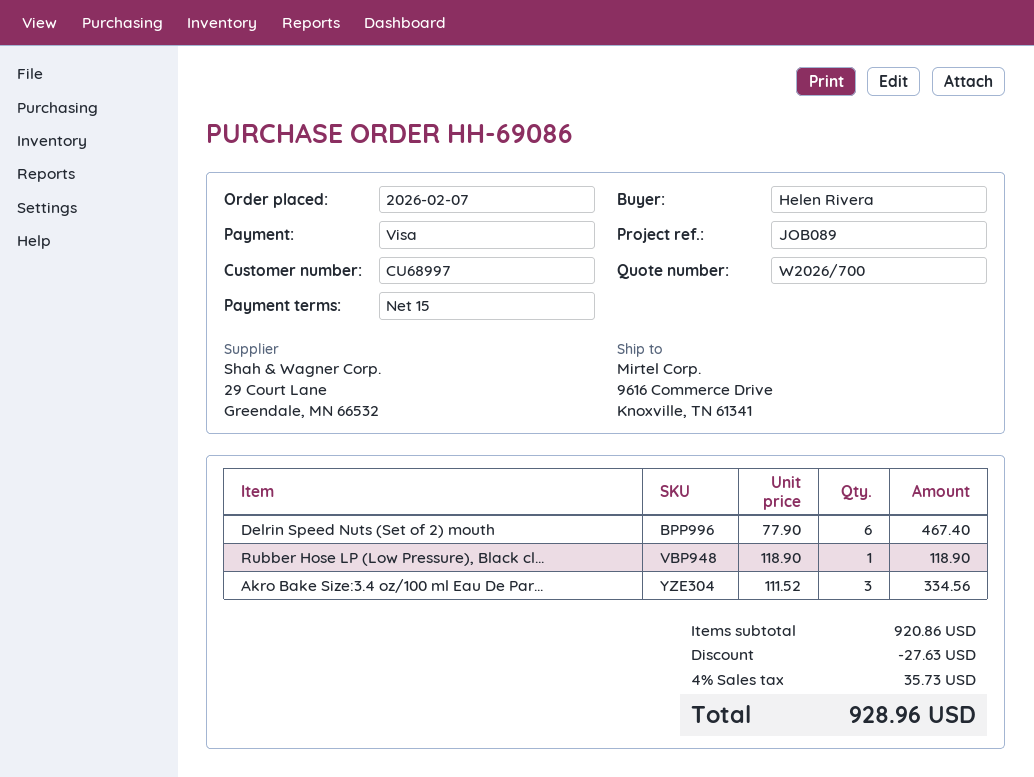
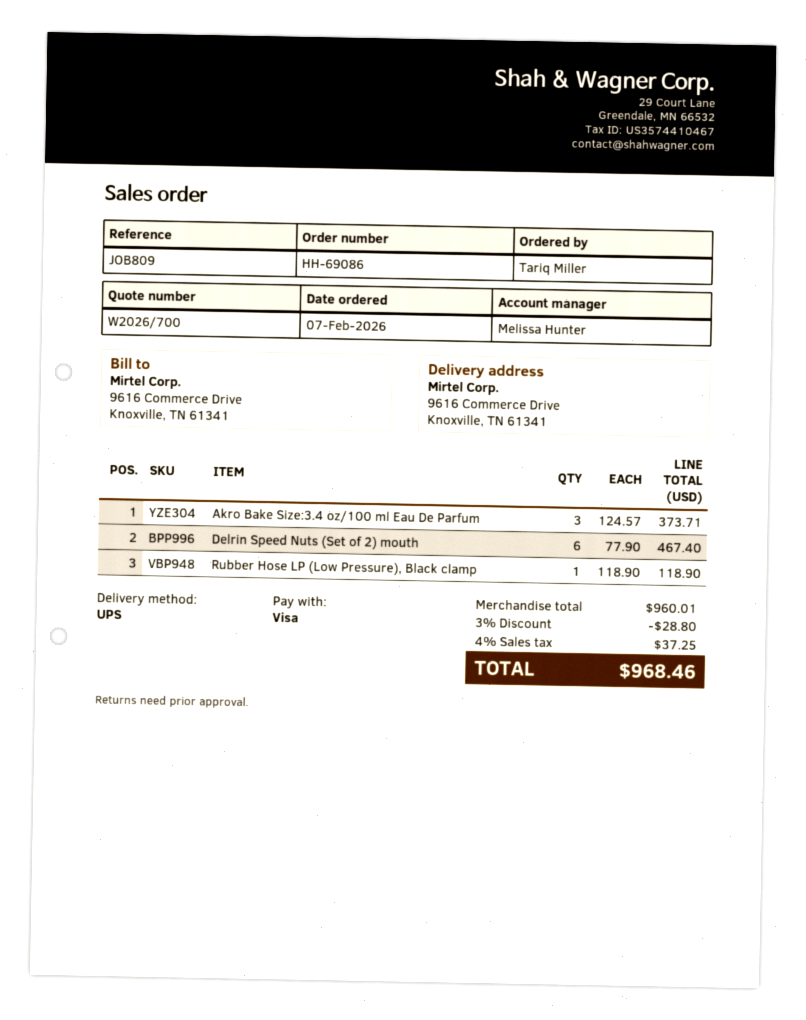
reference: JOB089 -> JOB809
ordered by: Helen Rivera -> Tariq Miller
Akro Bake Size:3.4 oz/100 ml Eau De Par...: 3 x 111.52 = 334.56 -> 3 x 124.57 = 373.71
subtotal: 920.86 -> 960.01
discount: 27.63 -> 28.80
tax: 4% = 35.73 -> 4% = 37.25
total: 928.96 -> 968.46

